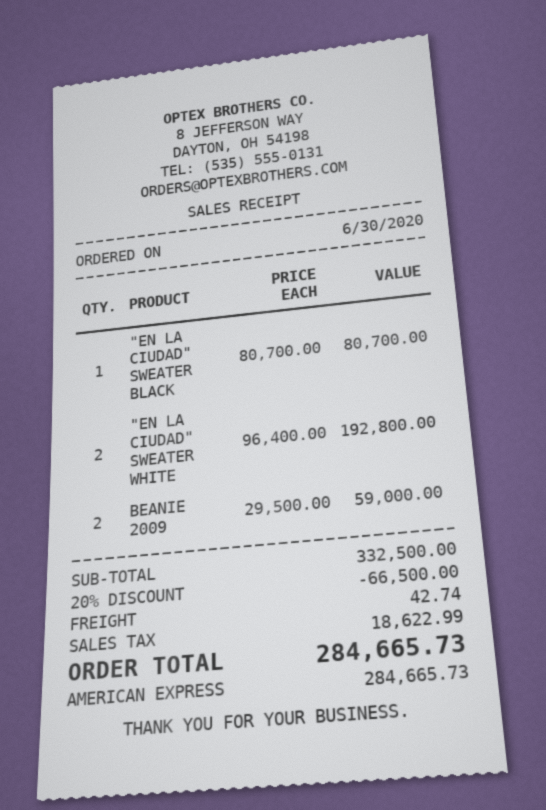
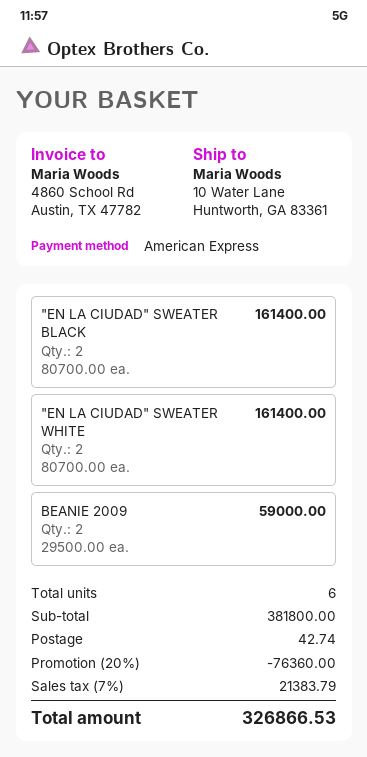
"EN LA CIUDAD" SWEATER BLACK: 1 x 80700.00 = 80700.00 -> 2 x 80700.00 = 161400.00
"EN LA CIUDAD" SWEATER WHITE: 2 x 96400.00 = 192800.00 -> 2 x 80700.00 = 161400.00
subtotal: 332500.00 -> 381800.00
discount: 20% = 66500.00 -> 20% = 76360.00
tax: 18622.99 -> 21383.79
total: 284665.73 -> 326866.53

